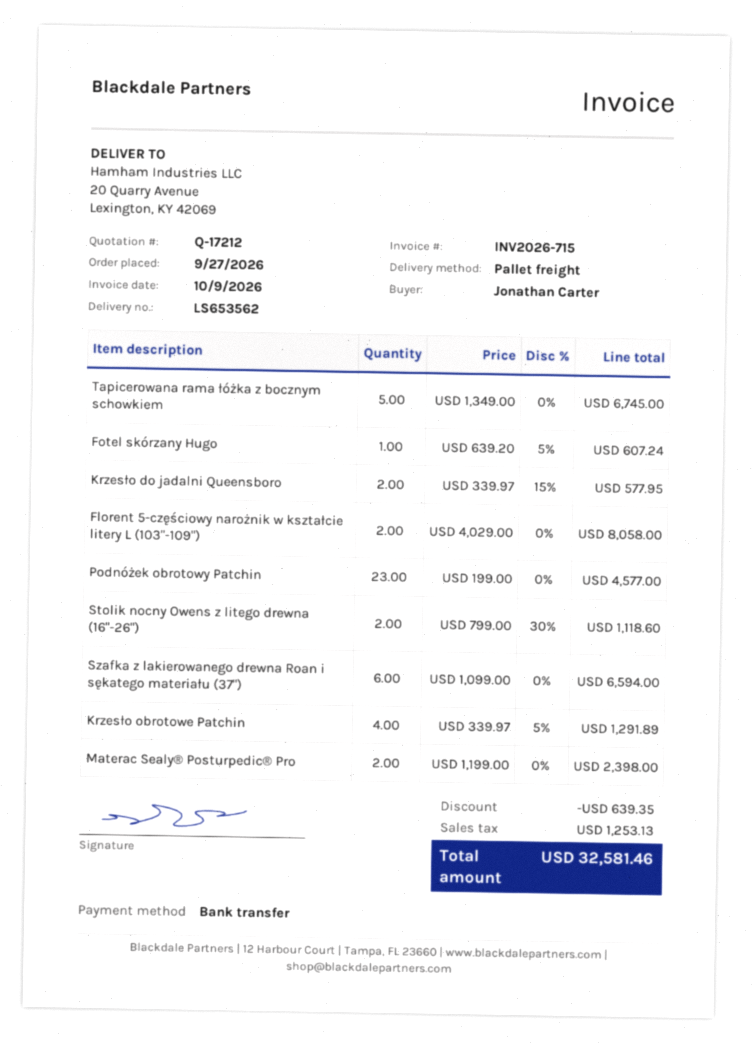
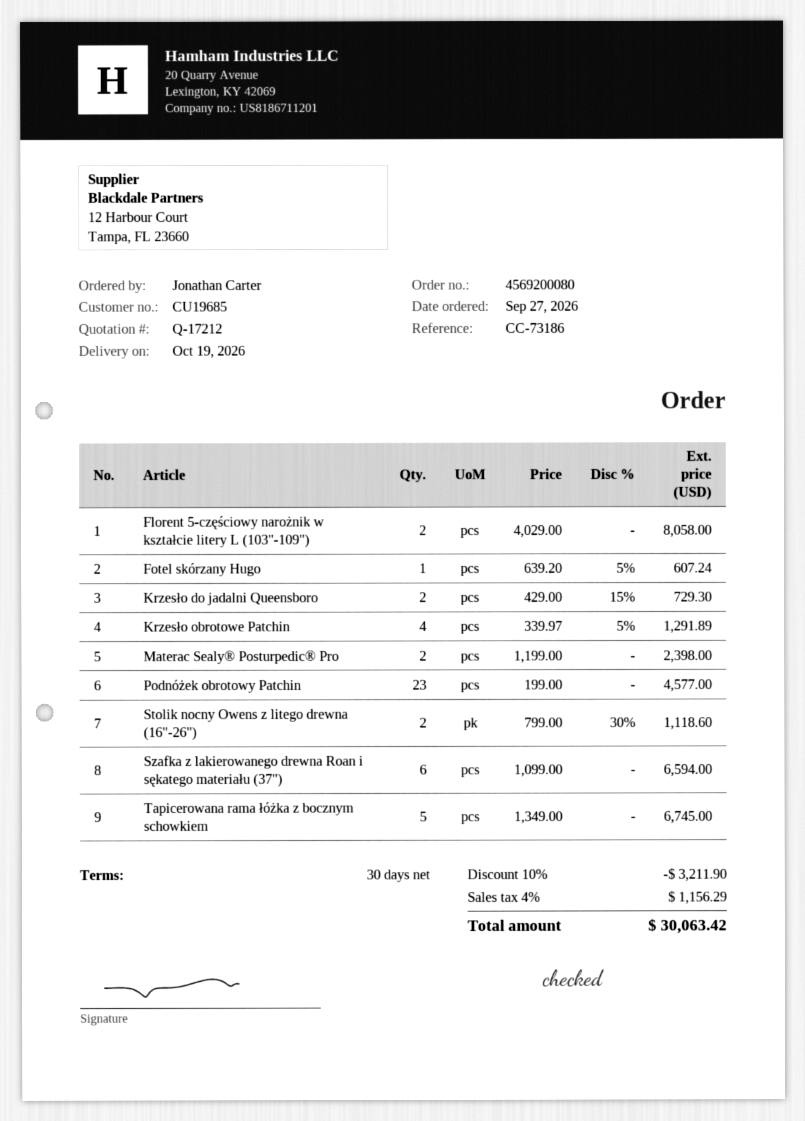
Krzesło do jadalni Queensboro: 2 x 339.97 - 15% = 577.95 -> 2 x 429.00 - 15% = 729.30
discount: 639.35 -> 3211.90
tax: 1253.13 -> 1156.29
total: 32581.46 -> 30063.42

